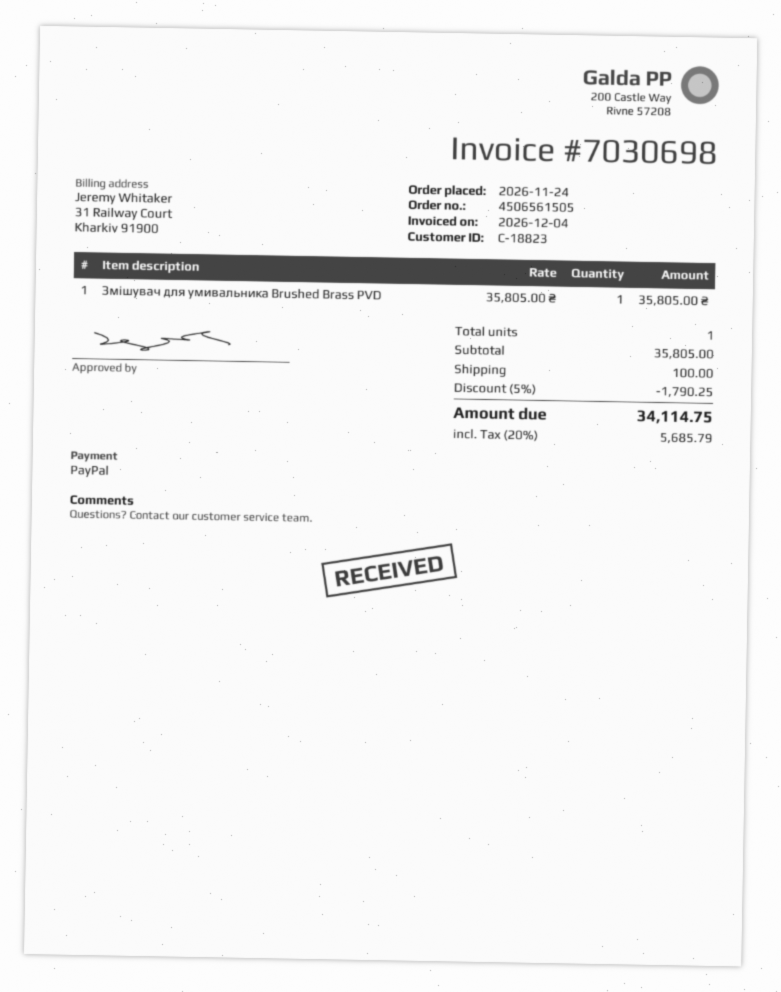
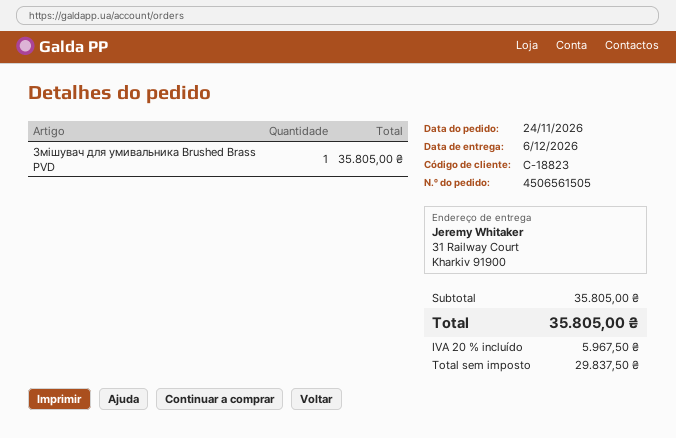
discount: 5% = 1790.25 -> none
shipping: 100.00 -> none
tax: 20% = 5685.79 -> 20% = 5967.50
total: 34114.75 -> 35805.00

